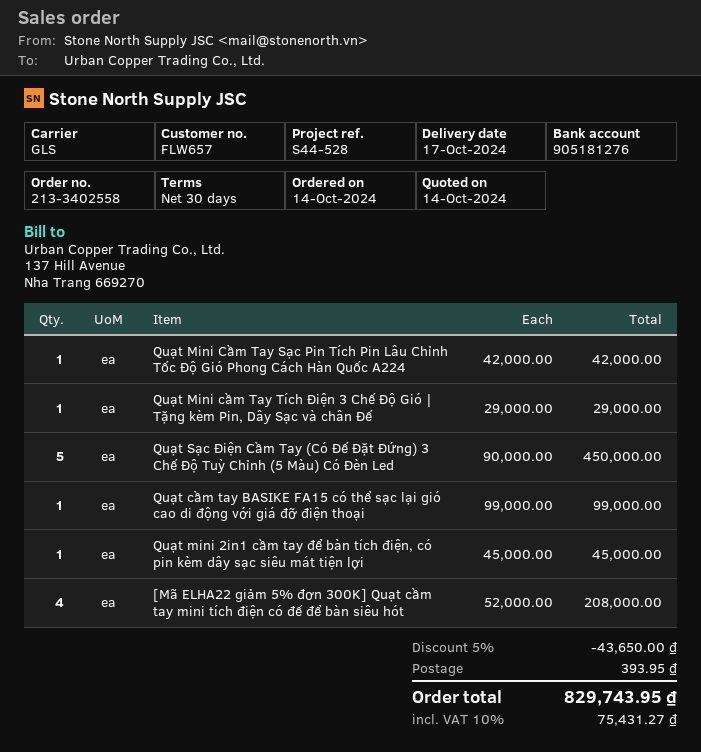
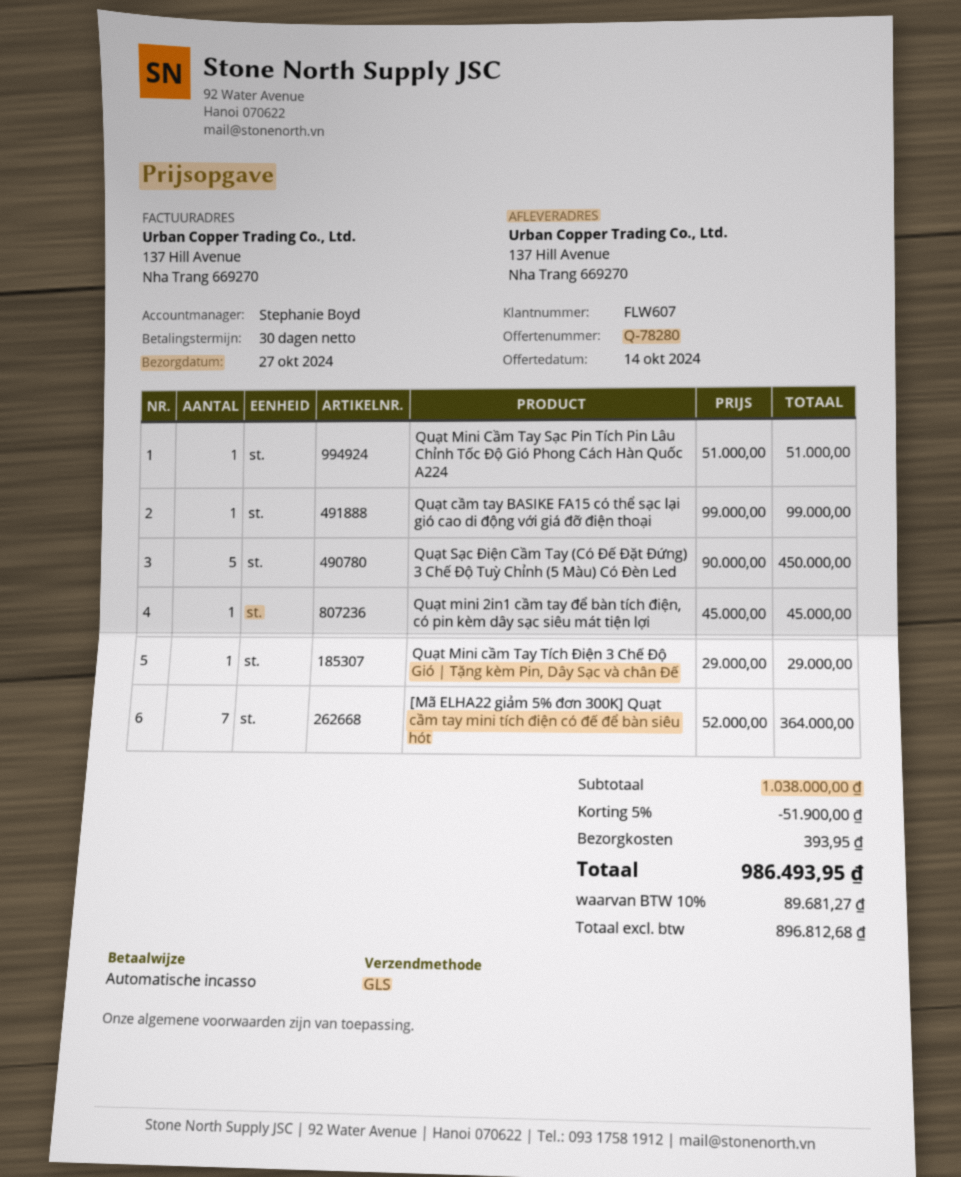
delivery date: 2024-10-17 -> 2024-10-27
customer number: FLW657 -> FLW607
Quạt Mini Cầm Tay Sạc Pin Tích Pin Lâu Chỉnh Tốc Độ Gió Phong Cách Hàn Quốc A224: 1 x 42000.00 = 42000.00 -> 1 x 51000.00 = 51000.00
[Mã ELHA22 giảm 5% đơn 300K] Quạt cầm tay mini tích điện có đế để bàn siêu hót: 4 x 52000.00 = 208000.00 -> 7 x 52000.00 = 364000.00
discount: 5% = 43650.00 -> 5% = 51900.00
tax: 10% = 75431.27 -> 10% = 89681.27
total: 829743.95 -> 986493.95

